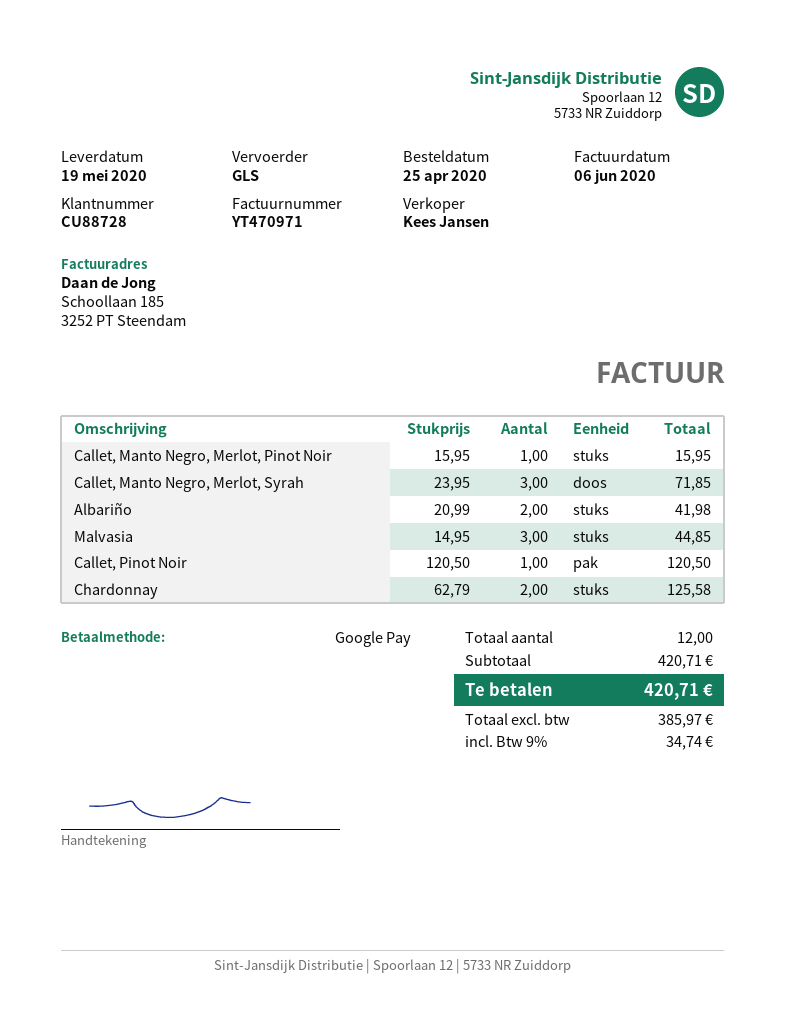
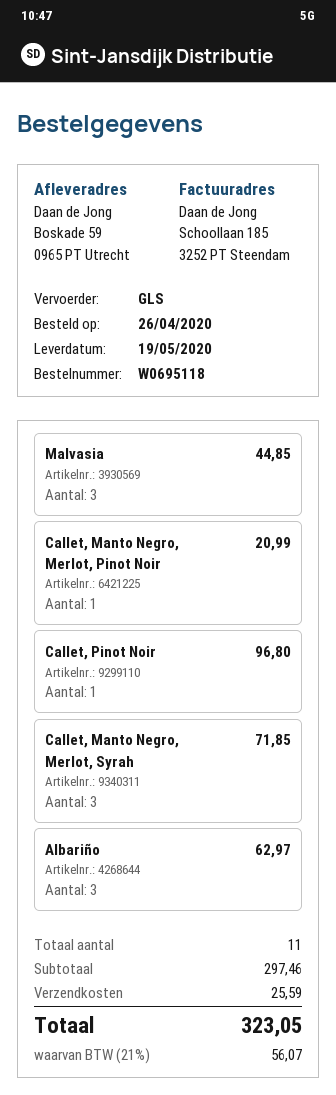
order date: 2020-04-25 -> 2020-04-26
Callet, Manto Negro, Merlot, Pinot Noir: 1 for 15.95 -> 1 for 20.99
Albariño: 2 for 41.98 -> 3 for 62.97
Callet, Pinot Noir: 1 for 120.50 -> 1 for 96.80
Chardonnay: 2 for 125.58 -> none
total quantity: 12 -> 11
subtotal: 420.71 -> 297.46
shipping: none -> 25.59
tax: 9% = 34.74 -> 21% = 56.07
total: 420.71 -> 323.05

